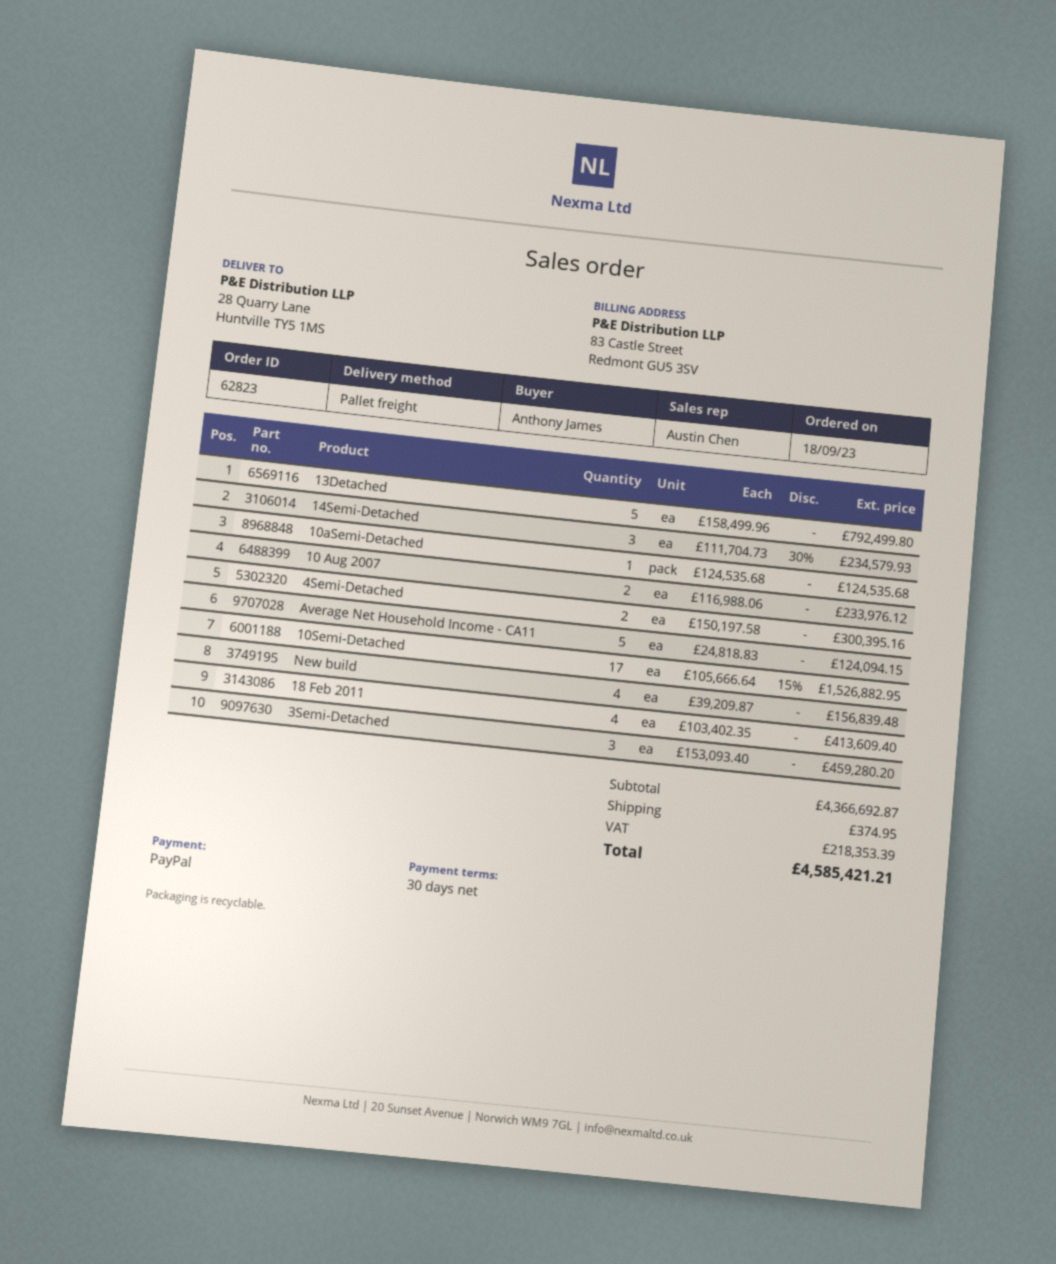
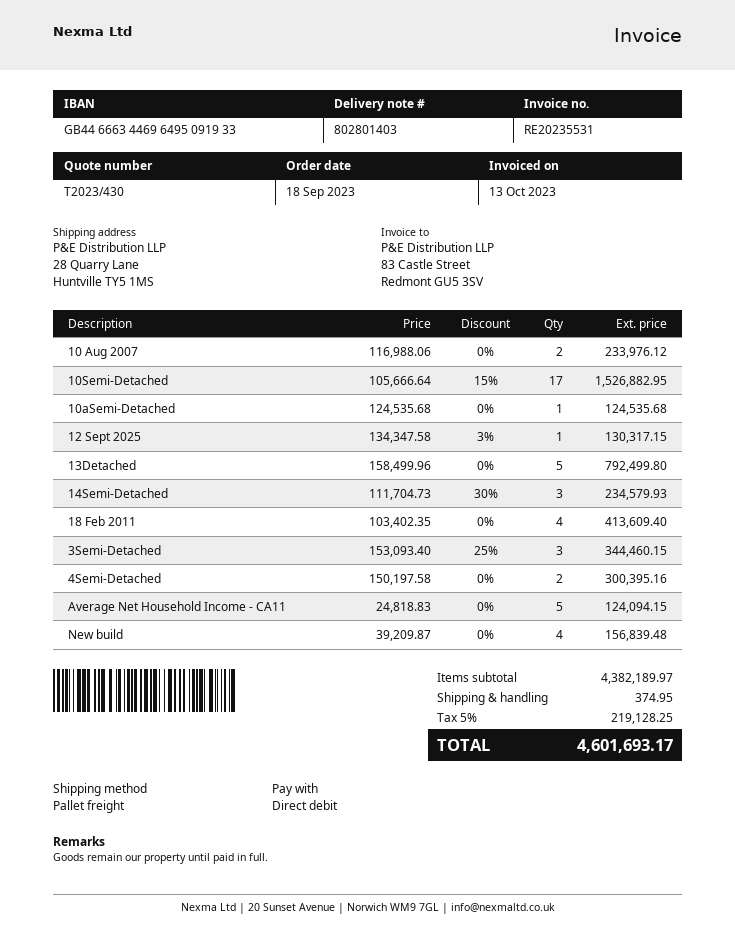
payment method: PayPal -> direct debit
3Semi-Detached: 3 x 153093.40 = 459280.20 -> 3 x 153093.40 - 25% = 344460.15
12 Sept 2025: none -> 1 x 134347.58 - 3% = 130317.15
subtotal: 4366692.87 -> 4382189.97
tax: 218353.39 -> 219128.25
total: 4585421.21 -> 4601693.17

